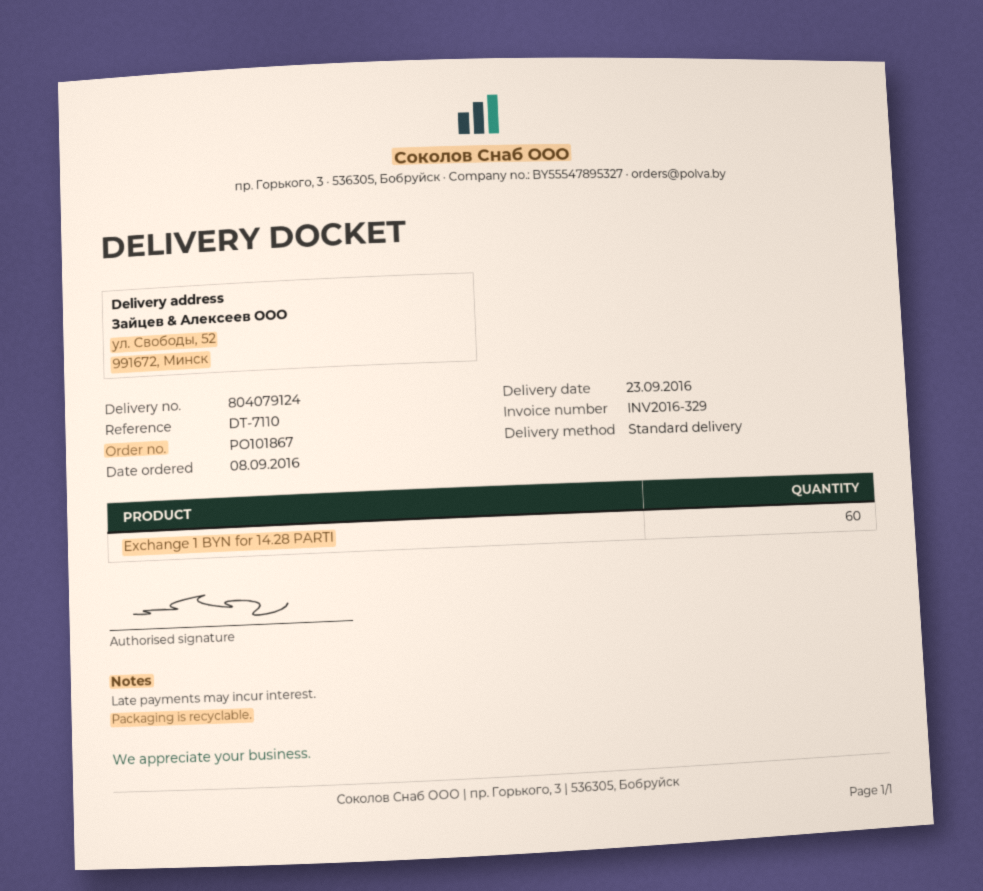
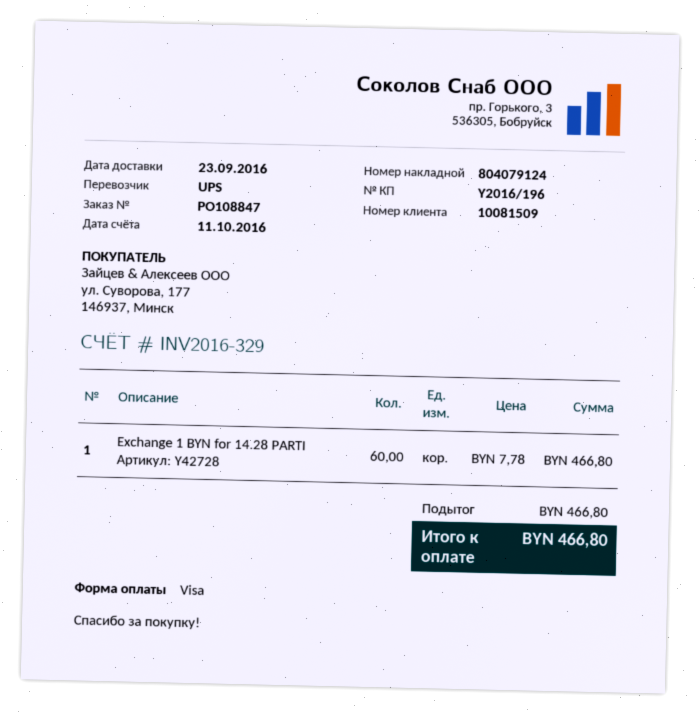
order number: PO101867 -> PO108847
shipping method: standard -> UPS

